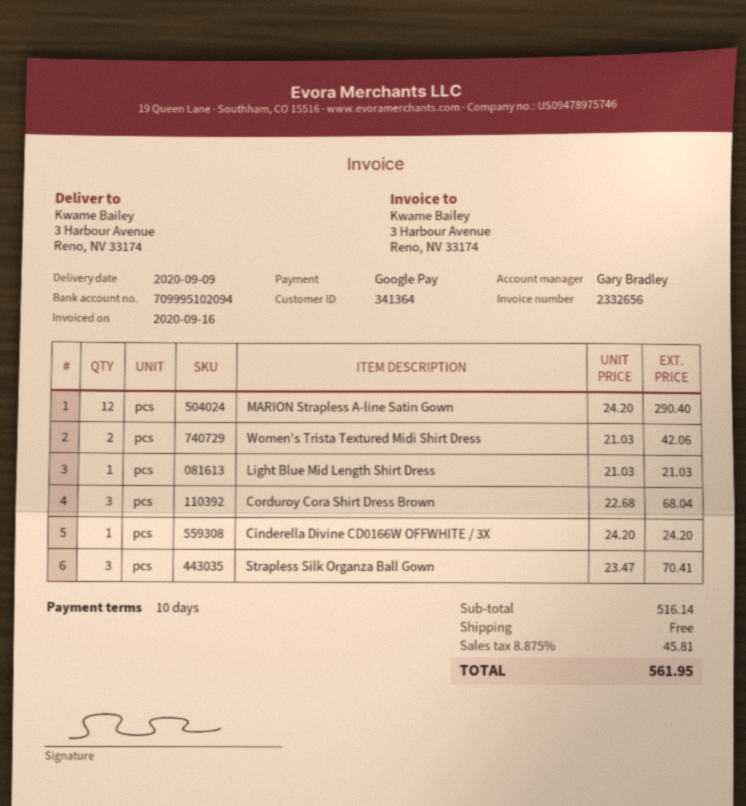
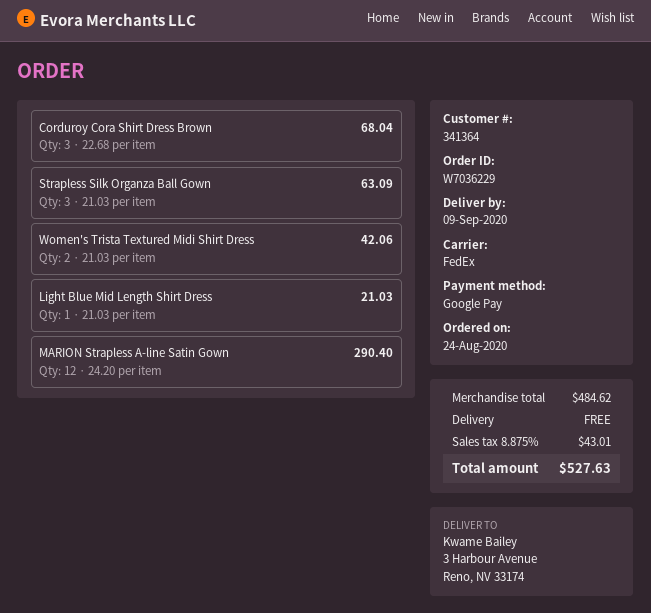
Cinderella Divine CD0166W OFFWHITE / 3X: 1 x 24.20 = 24.20 -> none
Strapless Silk Organza Ball Gown: 3 x 23.47 = 70.41 -> 3 x 21.03 = 63.09
subtotal: 516.14 -> 484.62
tax: 8.875% = 45.81 -> 8.875% = 43.01
total: 561.95 -> 527.63

